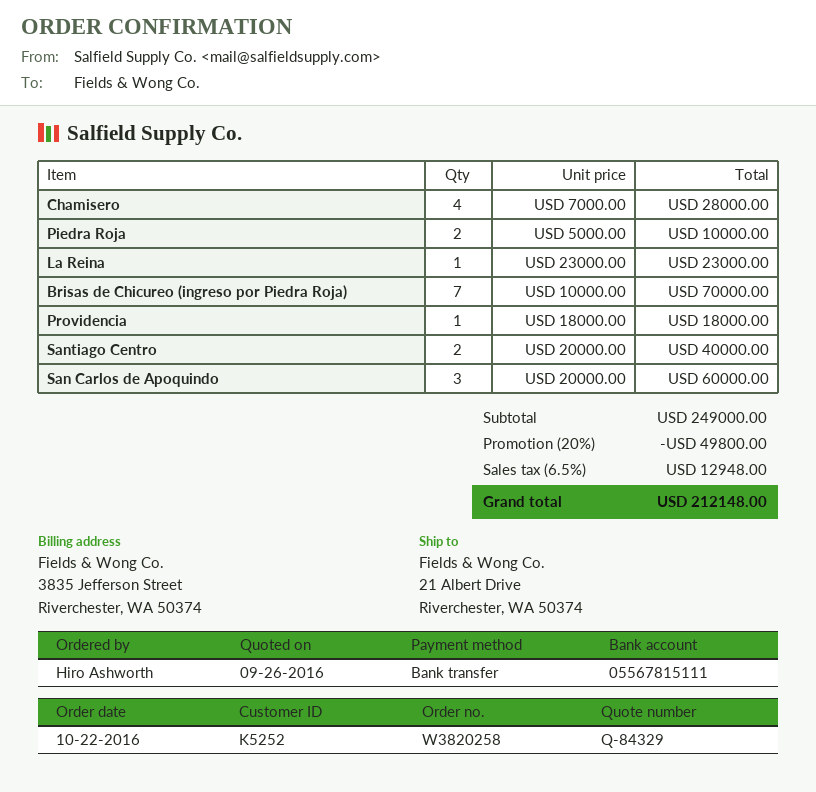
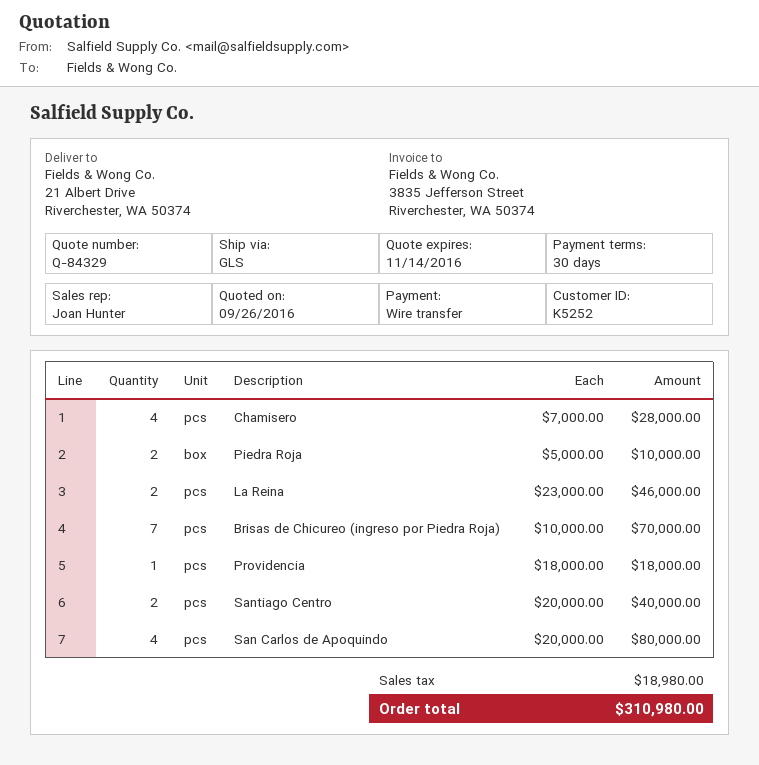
La Reina: 1 x 23000.00 = 23000.00 -> 2 x 23000.00 = 46000.00
San Carlos de Apoquindo: 3 x 20000.00 = 60000.00 -> 4 x 20000.00 = 80000.00
discount: 20% = 49800.00 -> none
tax: 12948.00 -> 18980.00
total: 212148.00 -> 310980.00

